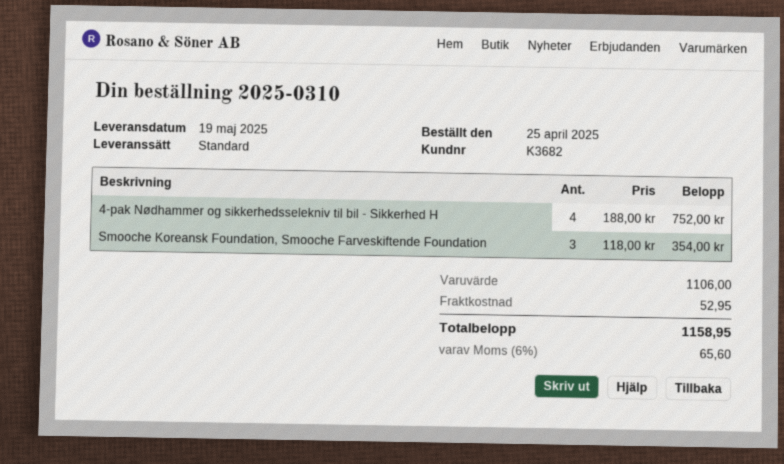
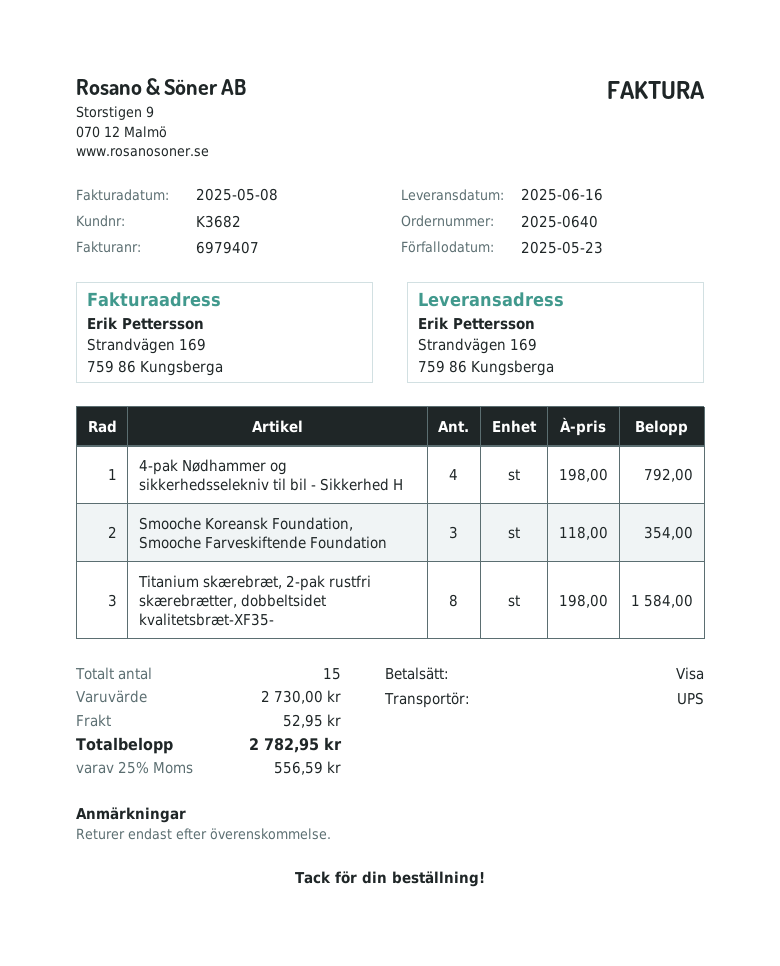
order number: 2025-0310 -> 2025-0640
delivery date: 2025-05-19 -> 2025-06-16
shipping method: standard -> UPS
4-pak Nødhammer og sikkerhedsselekniv til bil - Sikkerhed H: 4 x 188.00 = 752.00 -> 4 x 198.00 = 792.00
Titanium skærebræt, 2-pak rustfri skærebrætter, dobbeltsidet kvalitetsbræt-XF35-: none -> 8 x 198.00 = 1584.00
subtotal: 1106.00 -> 2730.00
tax: 6% = 65.60 -> 25% = 556.59
total: 1158.95 -> 2782.95

